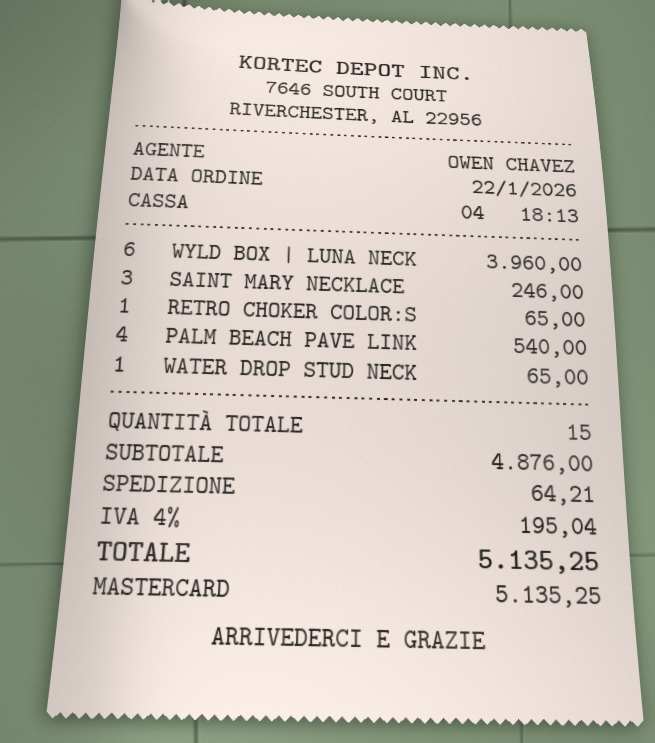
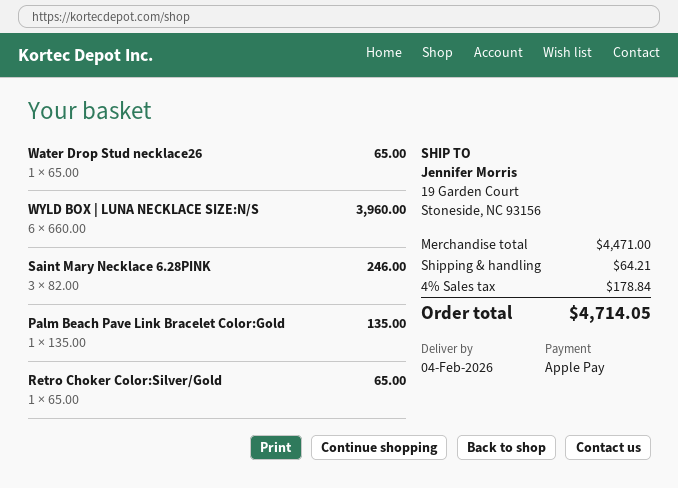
payment method: Mastercard -> Apple Pay
PALM BEACH PAVE LINK: 4 for 540.00 -> 1 for 135.00
subtotal: 4876.00 -> 4471.00
tax: 4% = 195.04 -> 4% = 178.84
total: 5135.25 -> 4714.05

